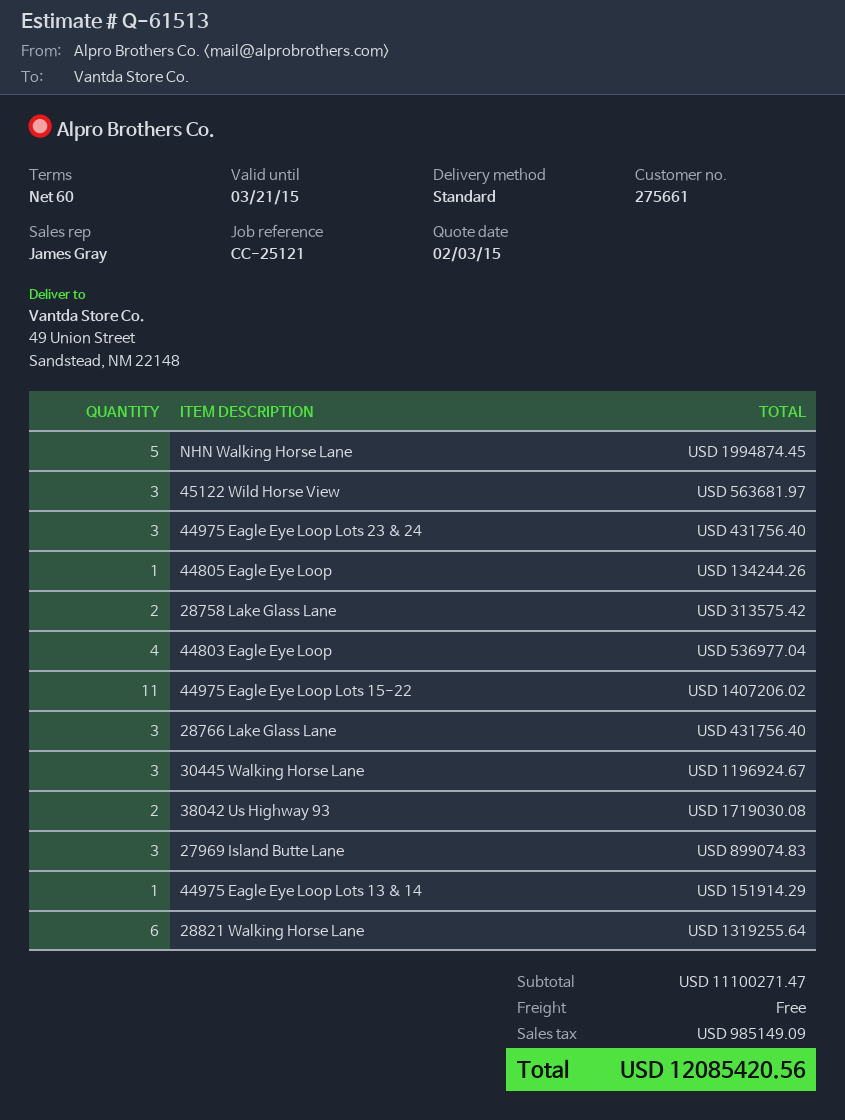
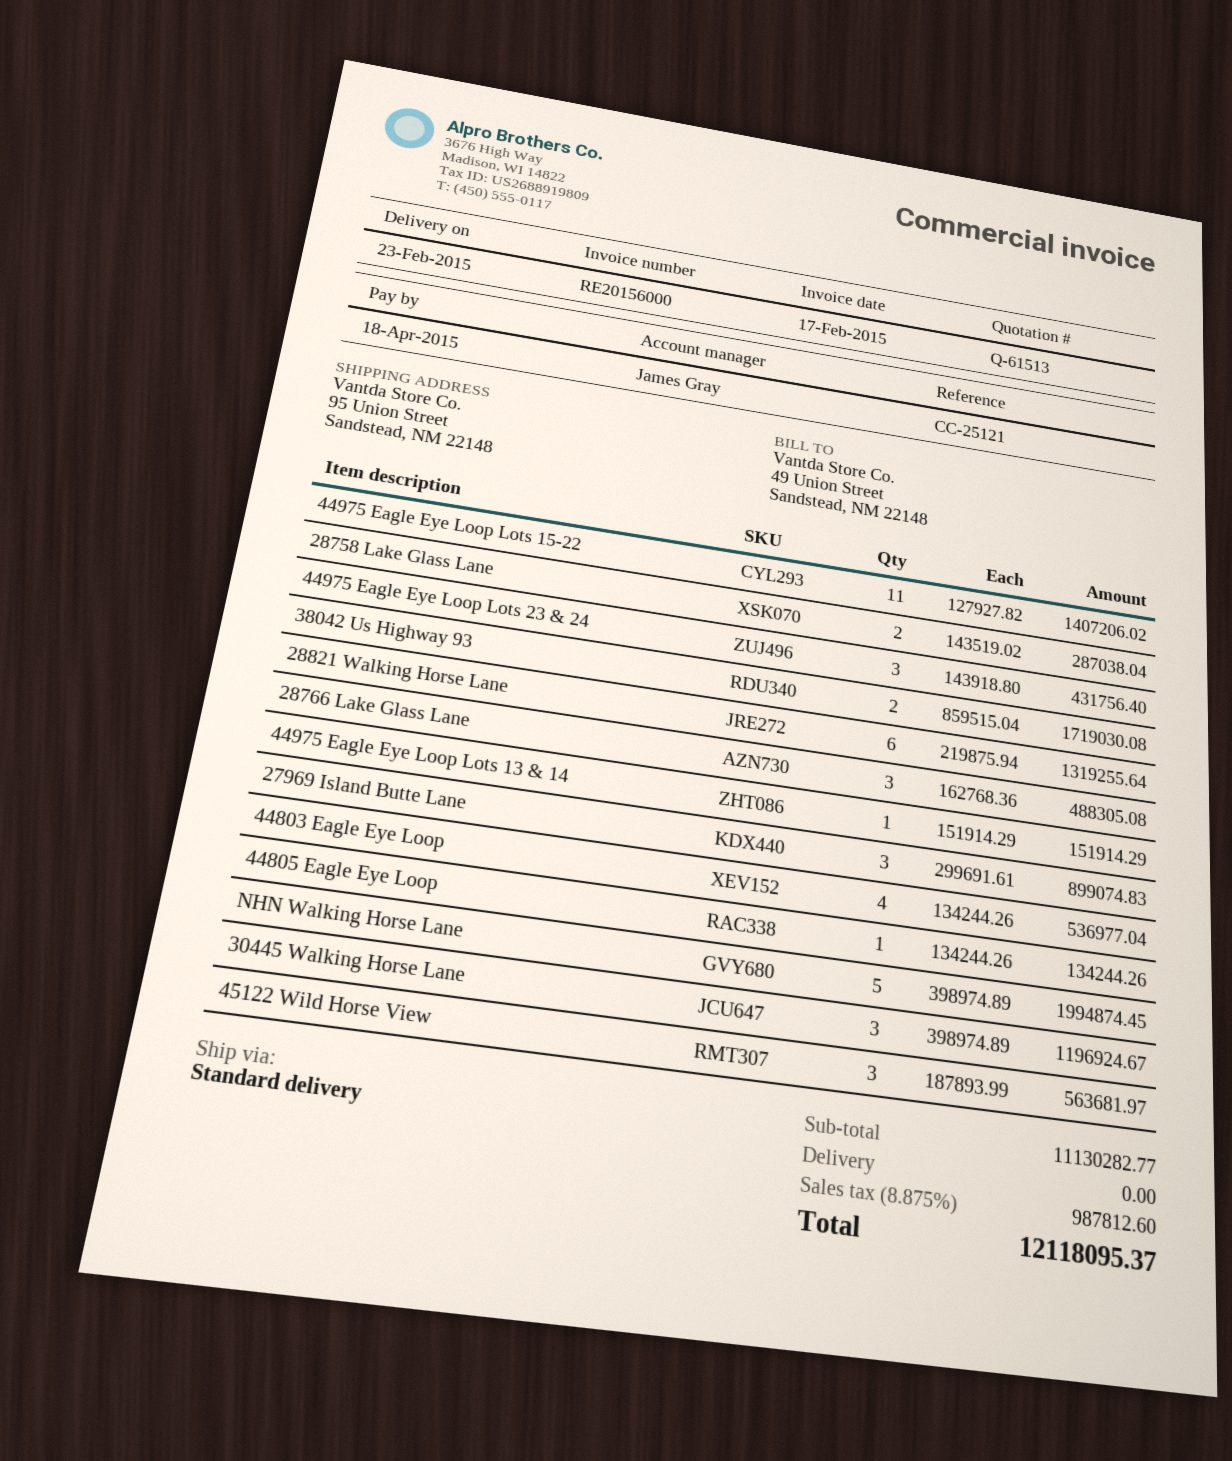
ship to: 49 Union Street, Sandstead, NM 22148 -> 95 Union Street, Sandstead, NM 22148
28758 Lake Glass Lane: 2 for 313575.42 -> 2 for 287038.04
28766 Lake Glass Lane: 3 for 431756.40 -> 3 for 488305.08
subtotal: 11100271.47 -> 11130282.77
tax: 985149.09 -> 987812.60
total: 12085420.56 -> 12118095.37

